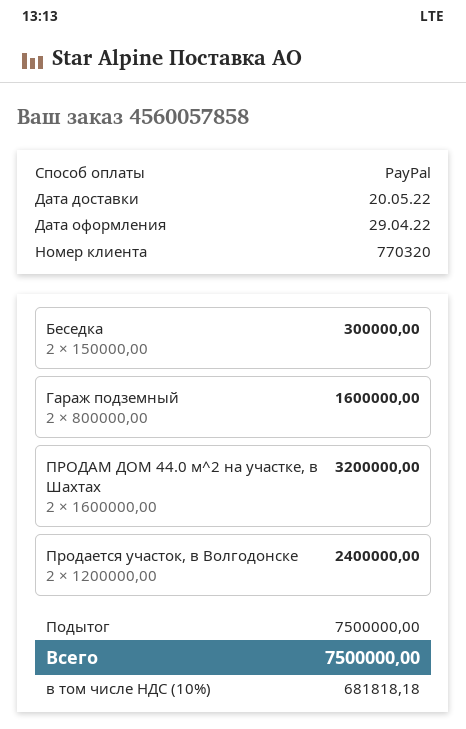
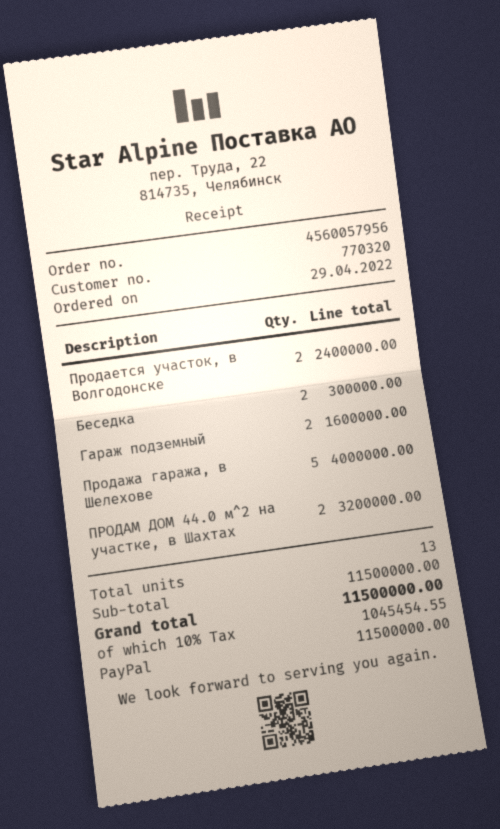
order number: 4560057858 -> 4560057956
Продажа гаража, в Шелехове: none -> 5 for 4000000.00
subtotal: 7500000.00 -> 11500000.00
tax: 10% = 681818.18 -> 10% = 1045454.55
total: 7500000.00 -> 11500000.00

